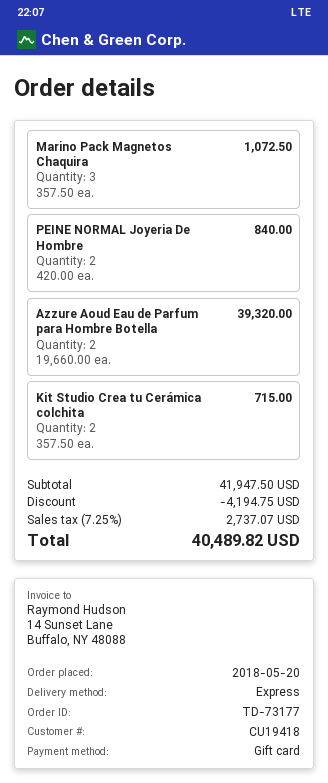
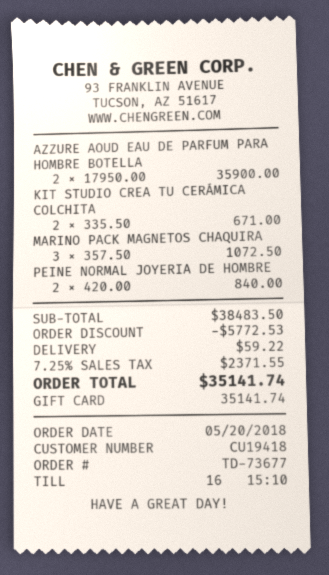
order number: TD-73177 -> TD-73677
Azzure Aoud Eau de Parfum para Hombre Botella: 2 x 19660.00 = 39320.00 -> 2 x 17950.00 = 35900.00
Kit Studio Crea tu Cerámica colchita: 2 x 357.50 = 715.00 -> 2 x 335.50 = 671.00
subtotal: 41947.50 -> 38483.50
discount: 4194.75 -> 5772.53
shipping: none -> 59.22
tax: 7.25% = 2737.07 -> 7.25% = 2371.55
total: 40489.82 -> 35141.74

